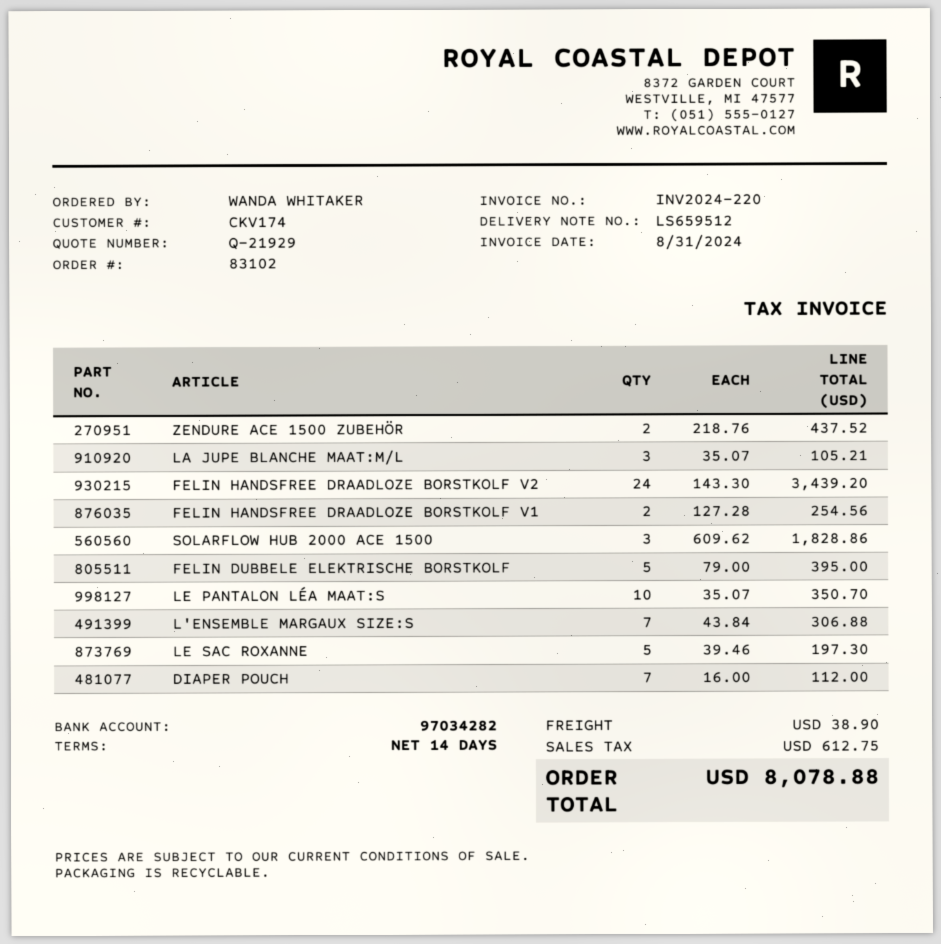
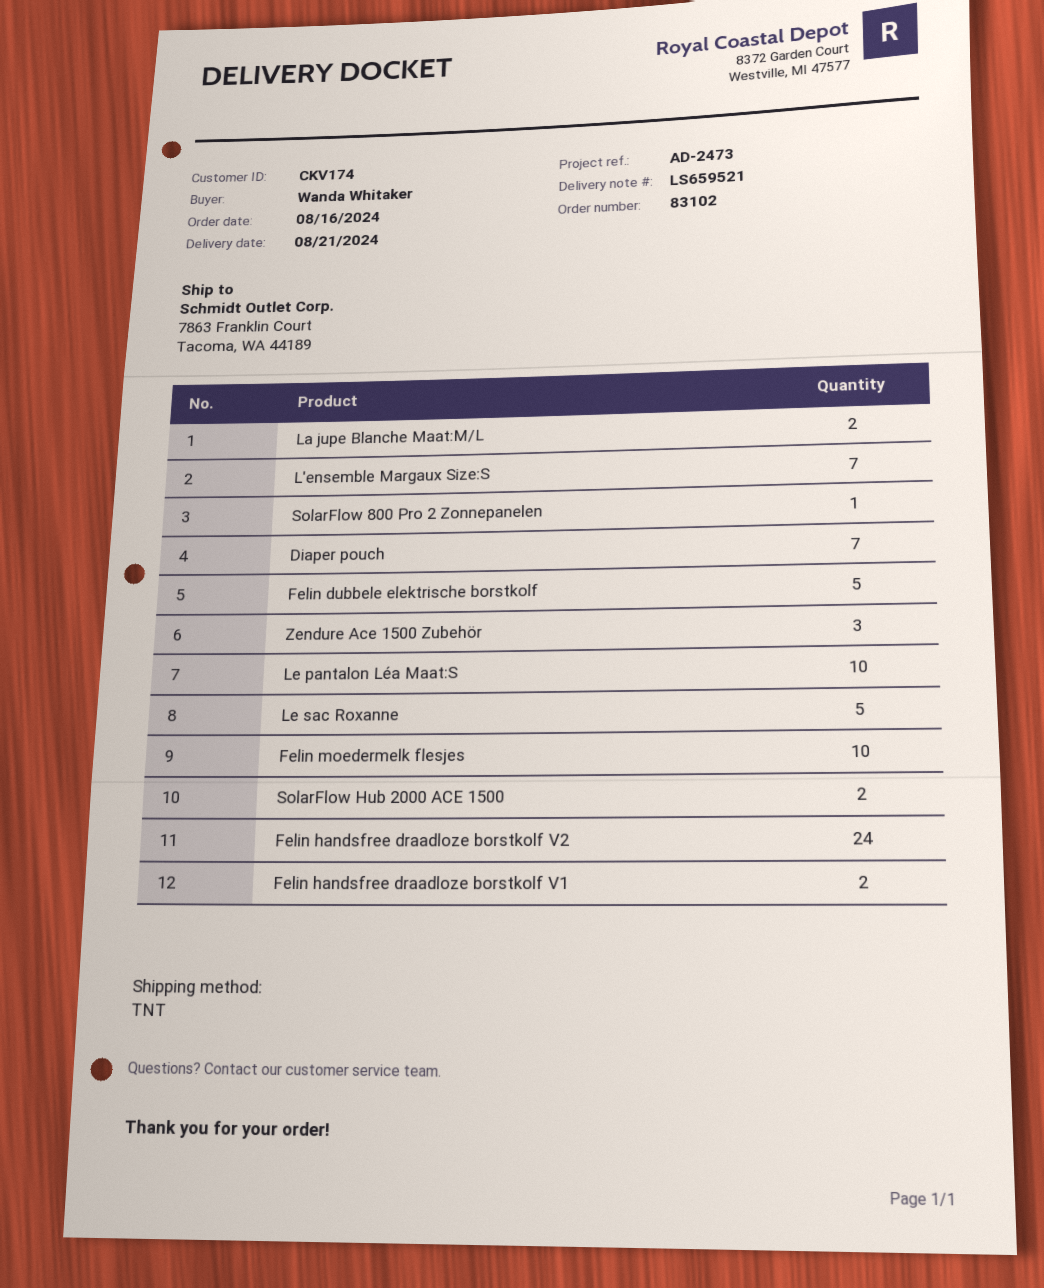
delivery note number: LS659512 -> LS659521
ZENDURE ACE 1500 ZUBEHÖR: 2 -> 3
LA JUPE BLANCHE MAAT:M/L: 3 -> 2
SOLARFLOW HUB 2000 ACE 1500: 3 -> 2
SolarFlow 800 Pro 2 Zonnepanelen: none -> 1
Felin moedermelk flesjes: none -> 10

